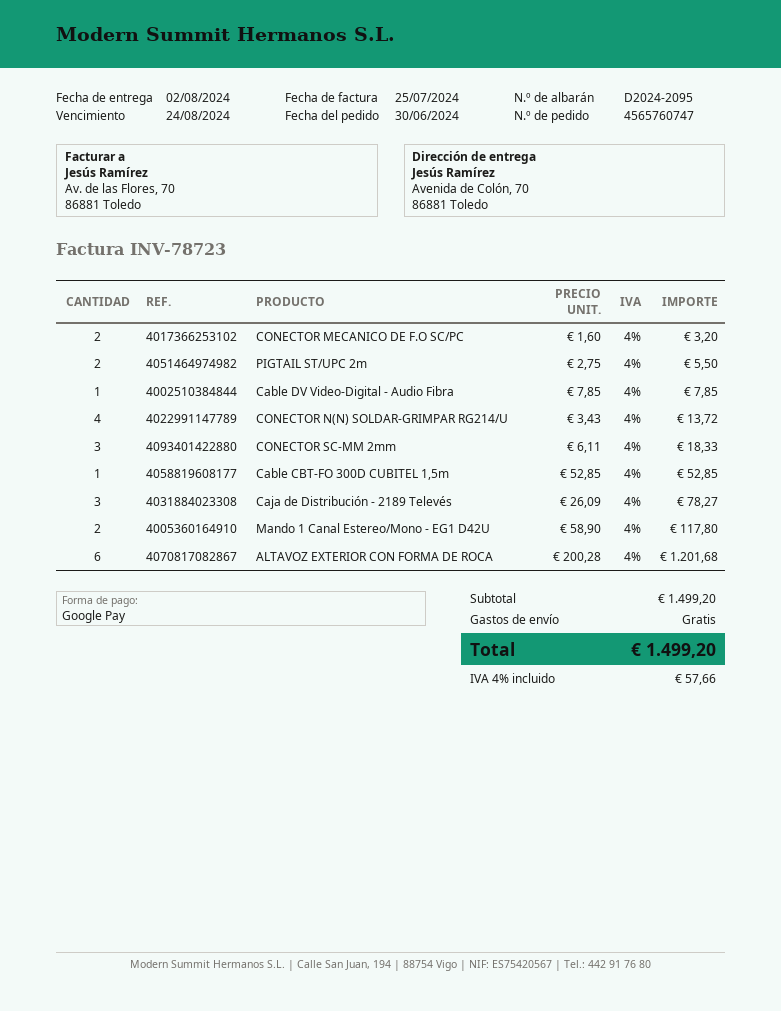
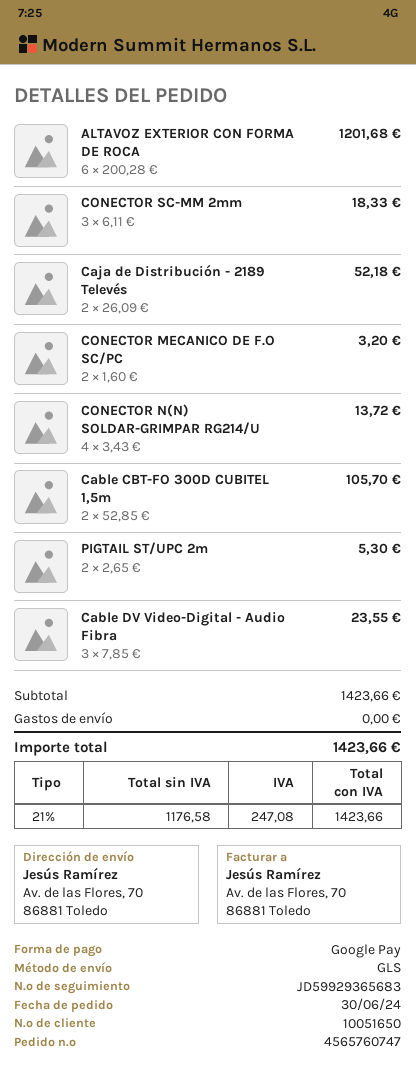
ship to: Avenida de Colón, 70, 86881 Toledo -> Av. de las Flores, 70, 86881 Toledo
PIGTAIL ST/UPC 2m: 2 x 2.75 = 5.50 -> 2 x 2.65 = 5.30
Cable DV Video-Digital - Audio Fibra: 1 x 7.85 = 7.85 -> 3 x 7.85 = 23.55
Cable CBT-FO 300D CUBITEL 1,5m: 1 x 52.85 = 52.85 -> 2 x 52.85 = 105.70
Caja de Distribución - 2189 Televés: 3 x 26.09 = 78.27 -> 2 x 26.09 = 52.18
Mando 1 Canal Estereo/Mono - EG1 D42U: 2 x 58.90 = 117.80 -> none
subtotal: 1499.20 -> 1423.66
tax: 4% = 57.66 -> 21% = 247.08
total: 1499.20 -> 1423.66

